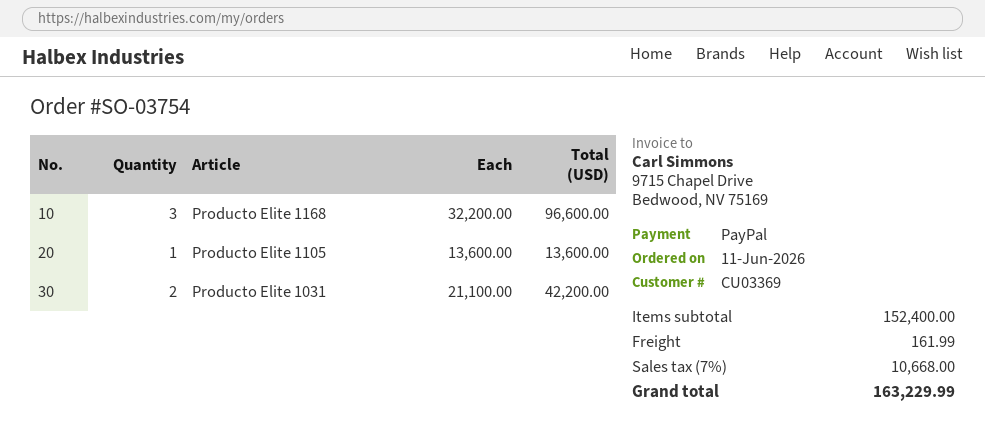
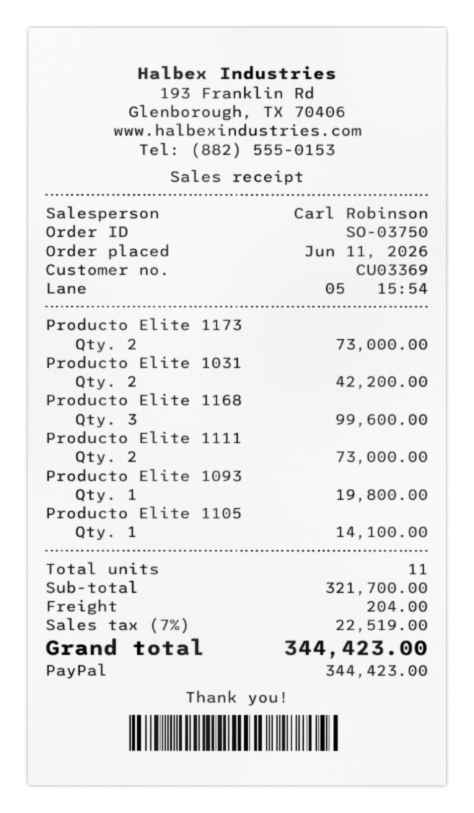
order number: SO-03754 -> SO-03750
Producto Elite 1168: 3 for 96600.00 -> 3 for 99600.00
Producto Elite 1105: 1 for 13600.00 -> 1 for 14100.00
Producto Elite 1173: none -> 2 for 73000.00
Producto Elite 1111: none -> 2 for 73000.00
Producto Elite 1093: none -> 1 for 19800.00
subtotal: 152400.00 -> 321700.00
shipping: 161.99 -> 204.00
tax: 7% = 10668.00 -> 7% = 22519.00
total: 163229.99 -> 344423.00

